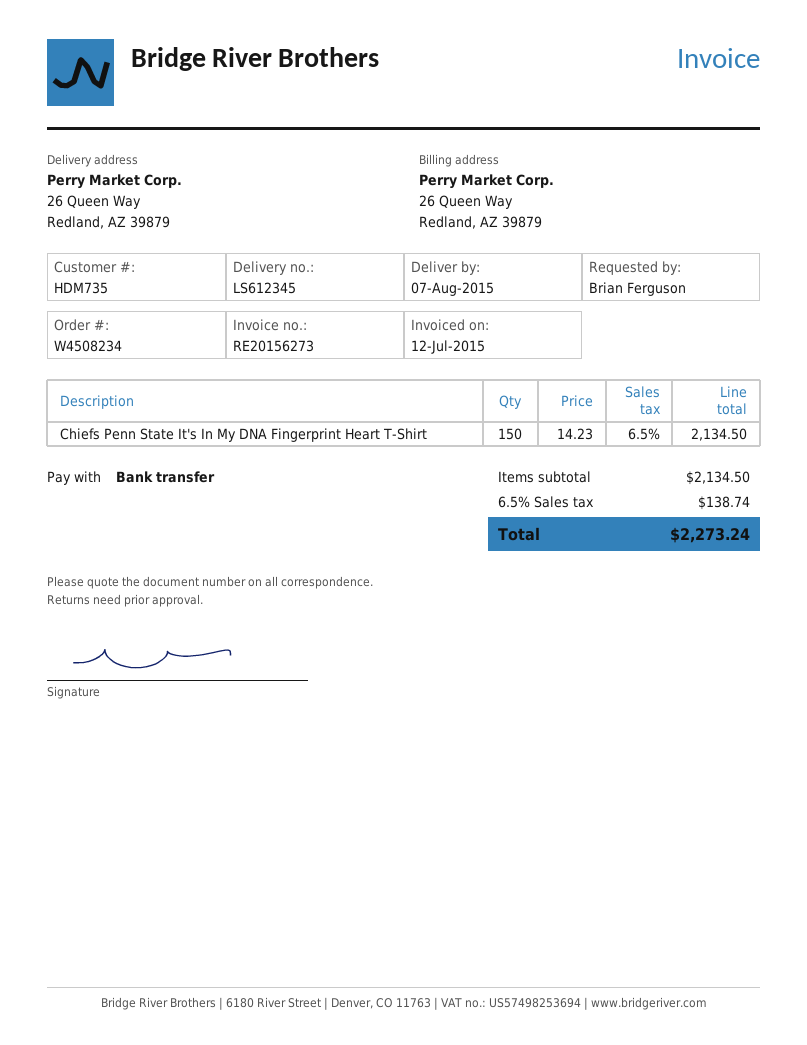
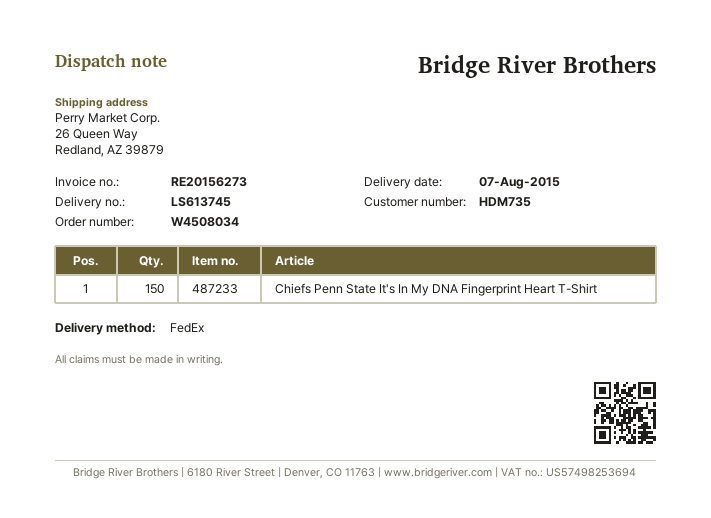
order number: W4508234 -> W4508034
delivery note number: LS612345 -> LS613745

